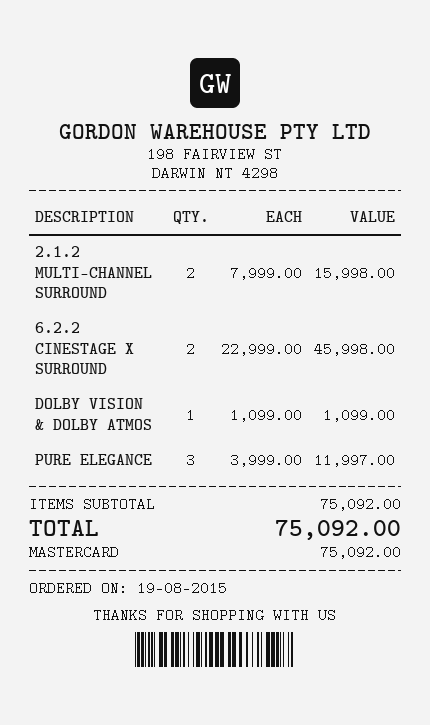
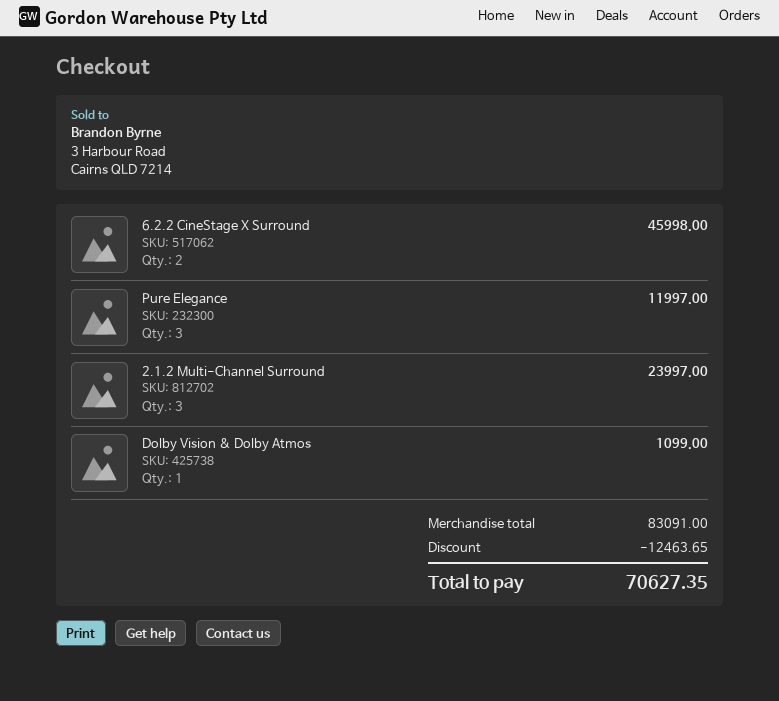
2.1.2 MULTI-CHANNEL SURROUND: 2 for 15998.00 -> 3 for 23997.00
subtotal: 75092.00 -> 83091.00
discount: none -> 12463.65
total: 75092.00 -> 70627.35

